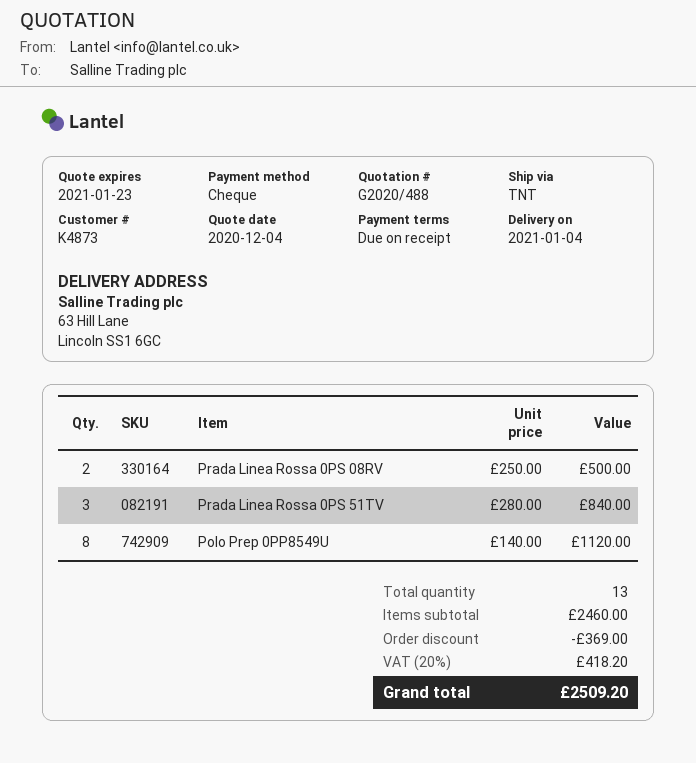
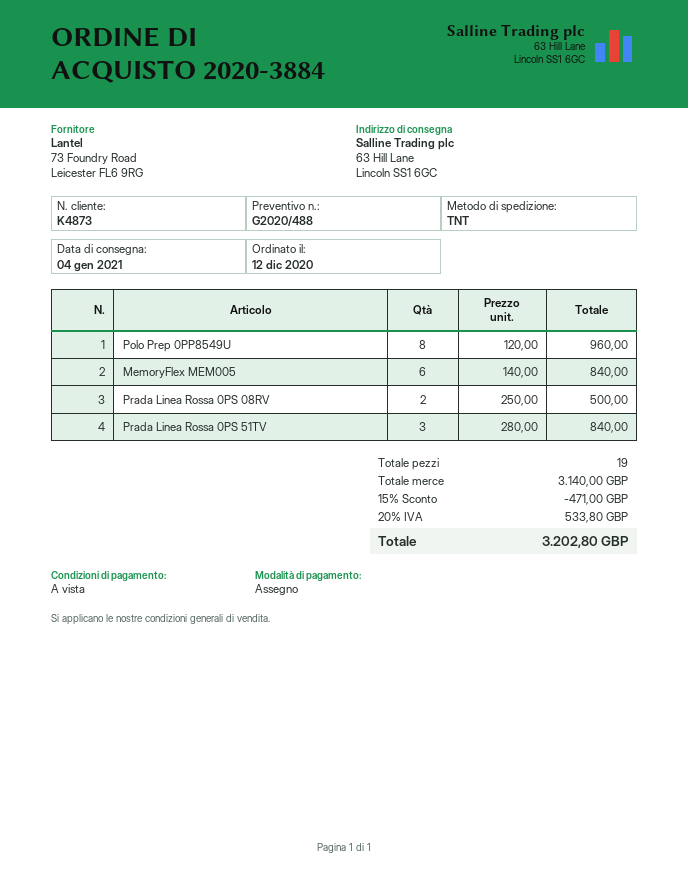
Polo Prep 0PP8549U: 8 x 140.00 = 1120.00 -> 8 x 120.00 = 960.00
MemoryFlex MEM005: none -> 6 x 140.00 = 840.00
total quantity: 13 -> 19
subtotal: 2460.00 -> 3140.00
discount: 369.00 -> 471.00
tax: 20% = 418.20 -> 20% = 533.80
total: 2509.20 -> 3202.80

